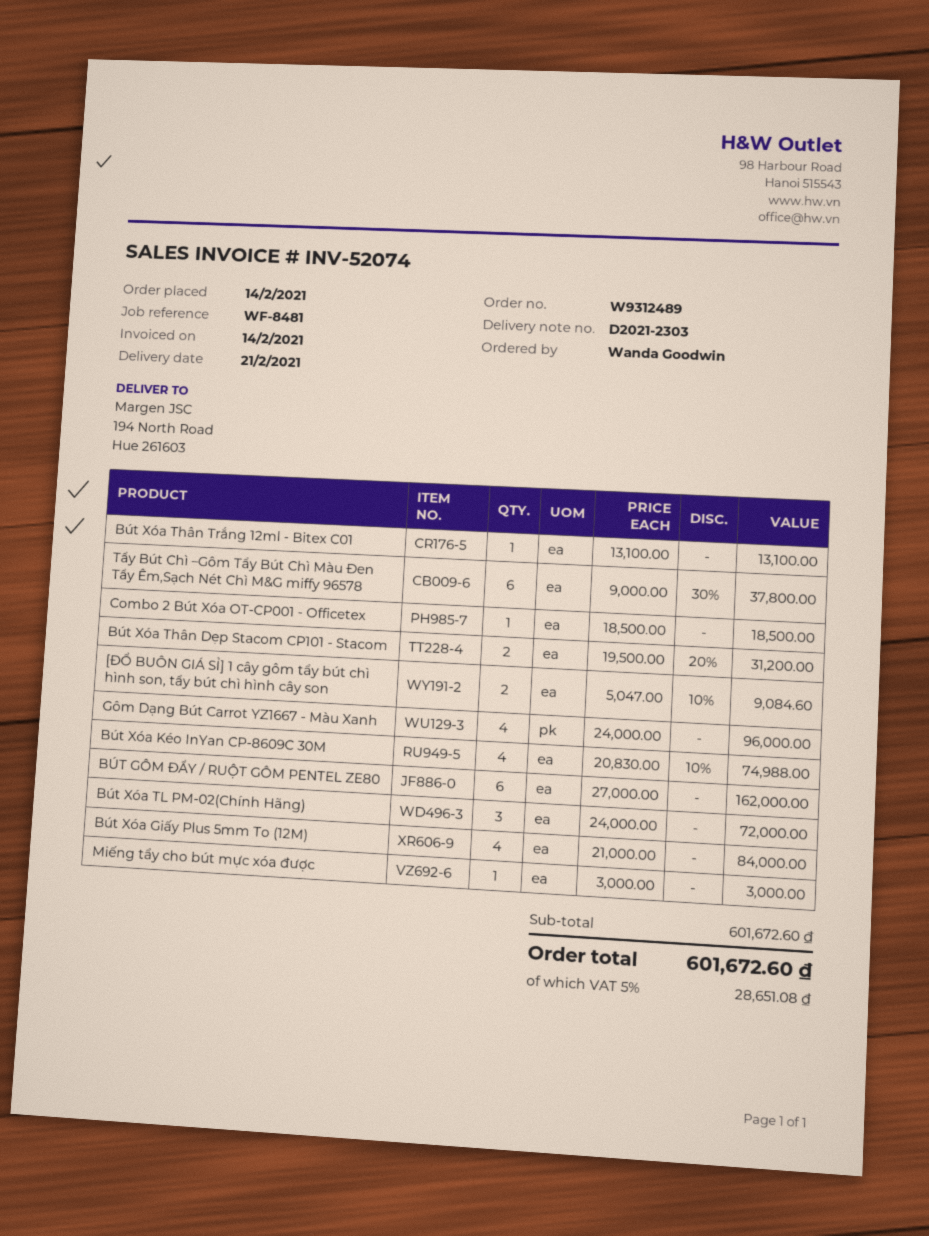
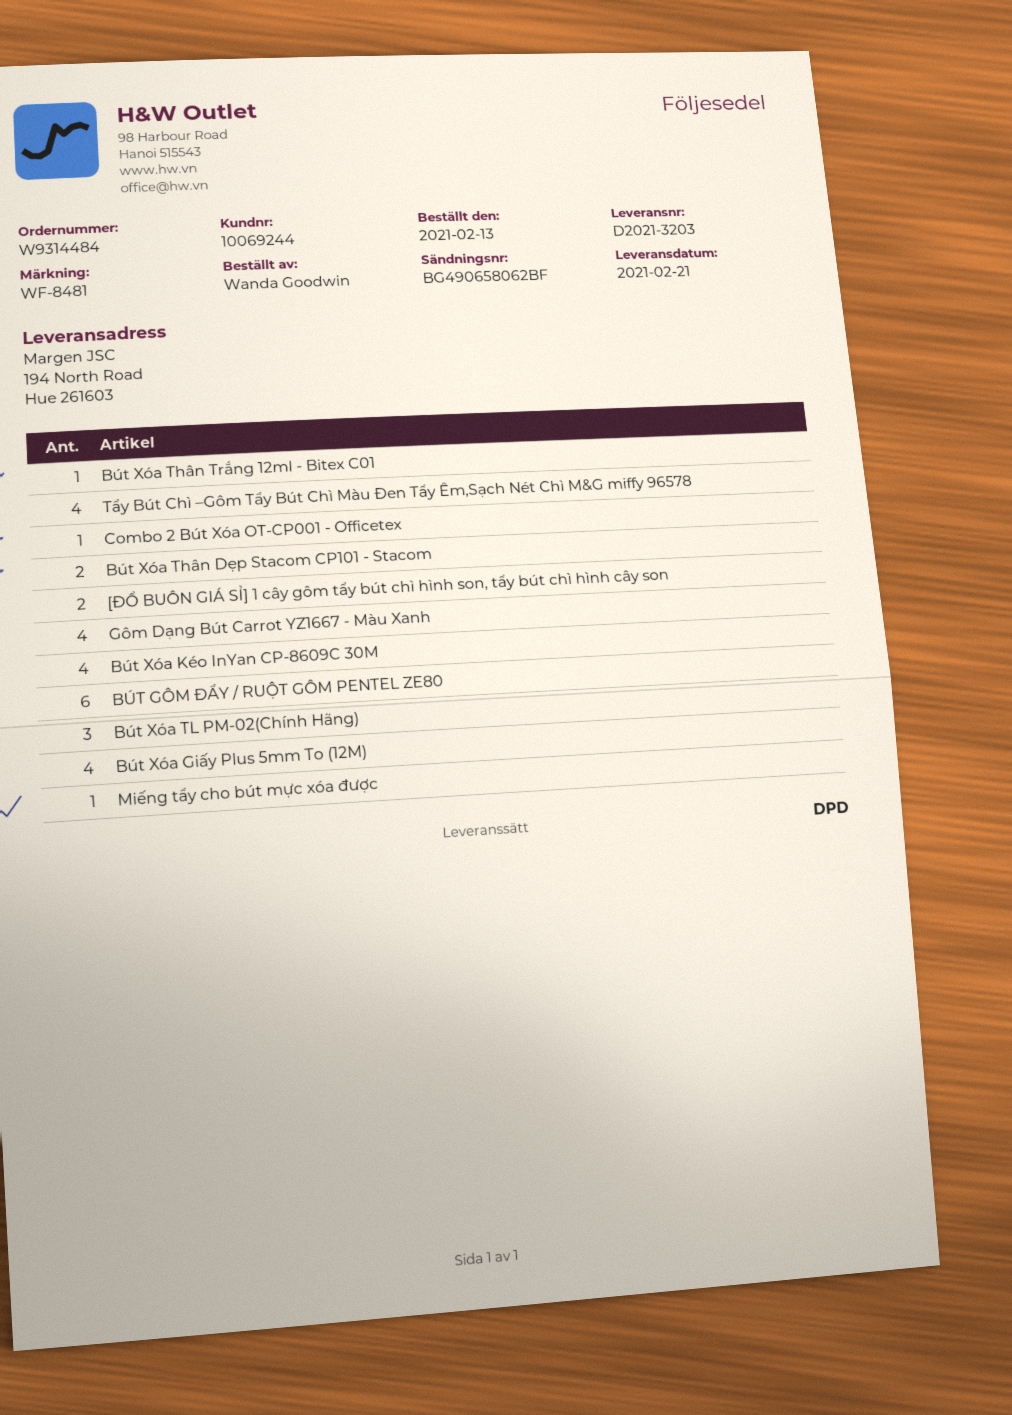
order number: W9312489 -> W9314484
order date: 2021-02-14 -> 2021-02-13
delivery note number: D2021-2303 -> D2021-3203
Tẩy Bút Chì –Gôm Tẩy Bút Chì Màu Đen Tẩy Êm,Sạch Nét Chì M&G miffy 96578: 6 -> 4

